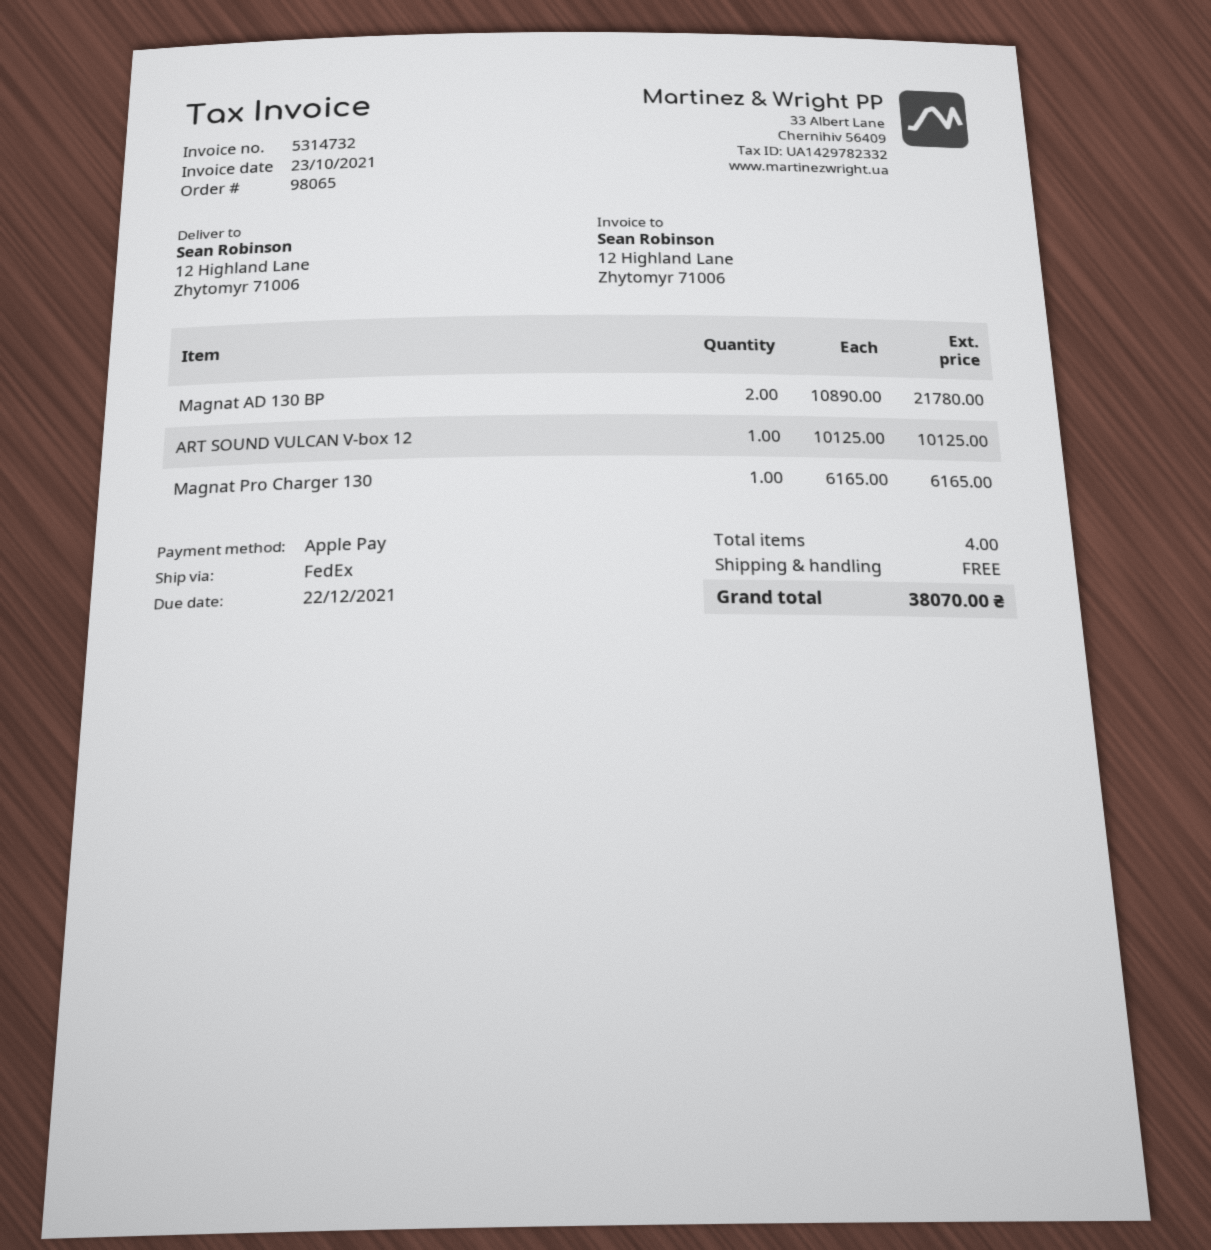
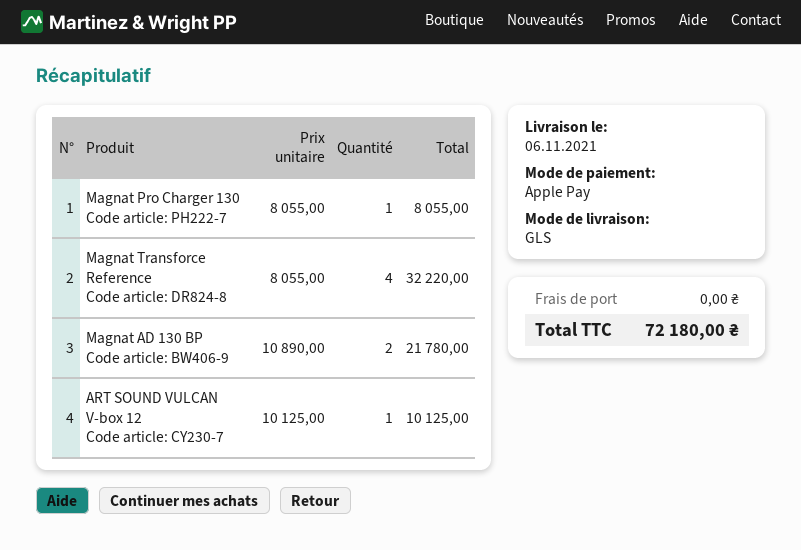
shipping method: FedEx -> GLS
Magnat Pro Charger 130: 1 x 6165.00 = 6165.00 -> 1 x 8055.00 = 8055.00
Magnat Transforce Reference: none -> 4 x 8055.00 = 32220.00
total: 38070.00 -> 72180.00

